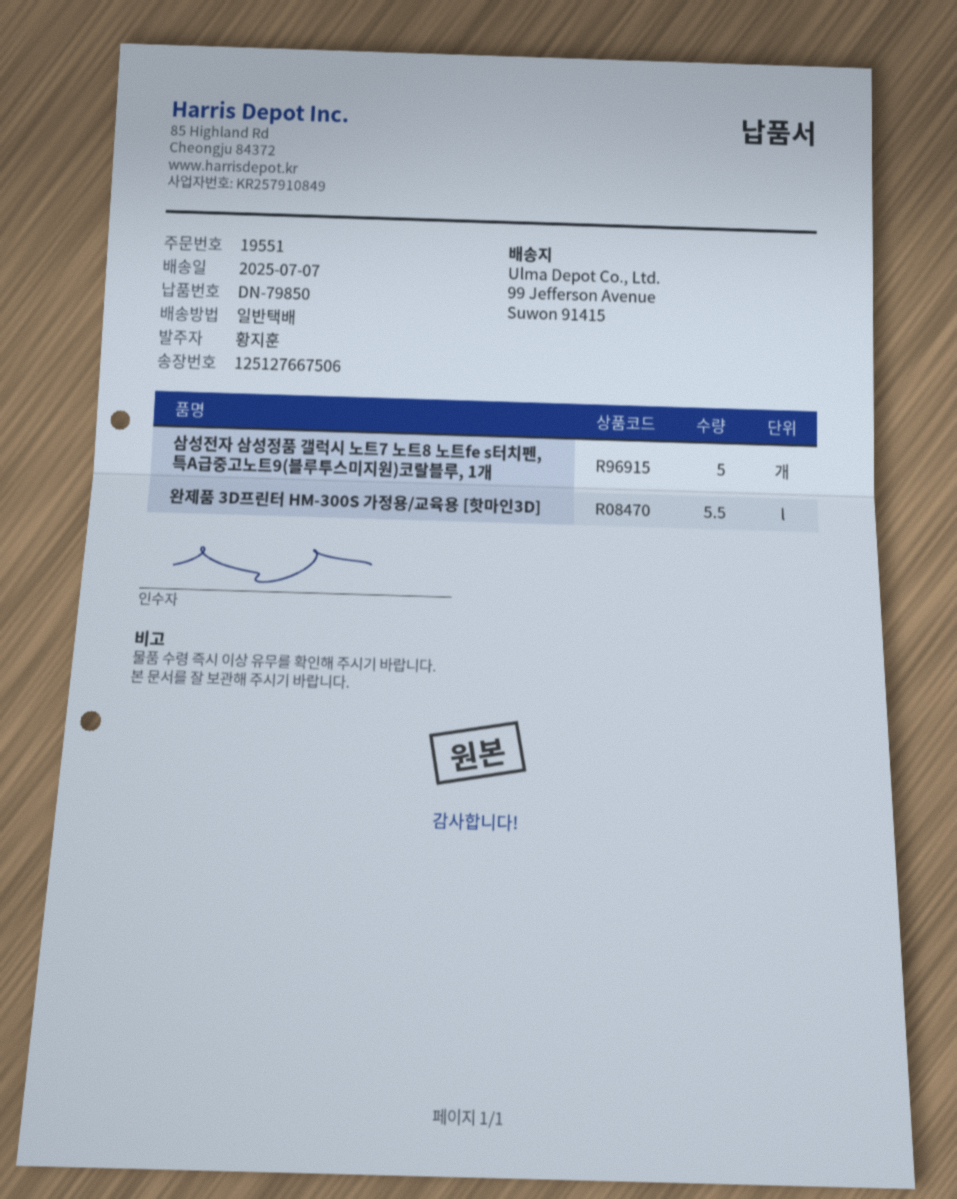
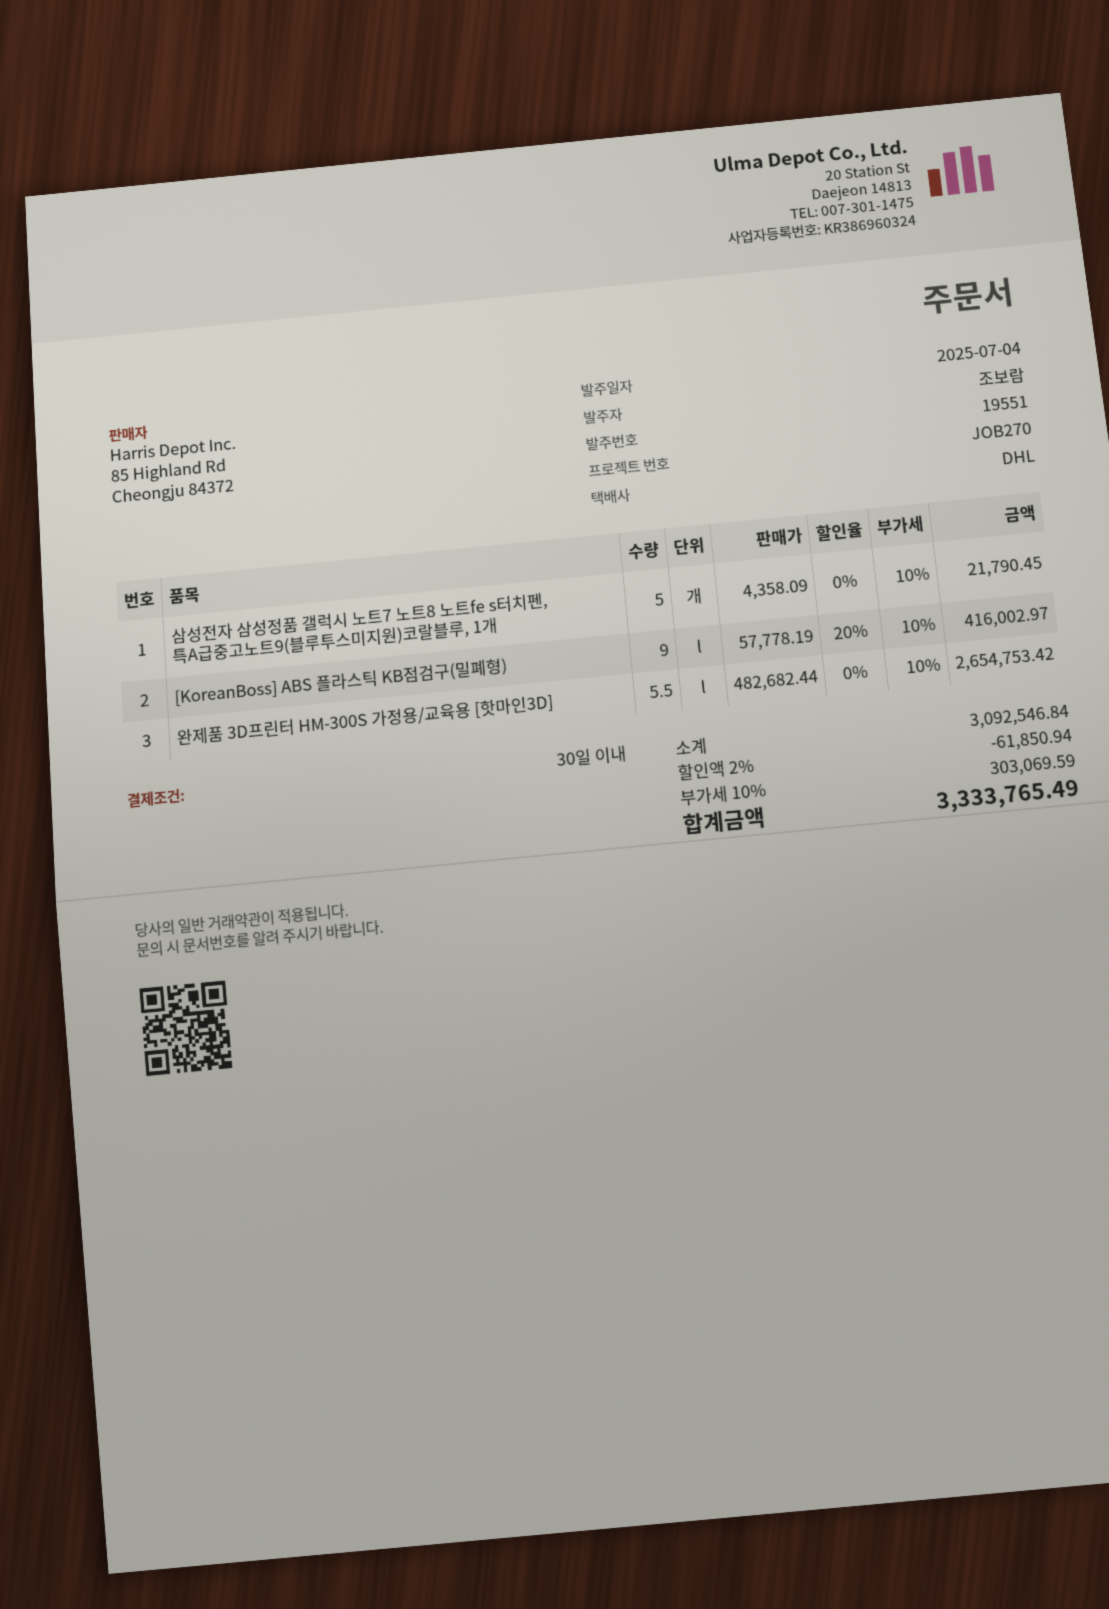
ordered by: 황지훈 -> 조보람
shipping method: standard -> DHL
[KoreanBoss] ABS 플라스틱 KB점검구(밀폐형): none -> 9

